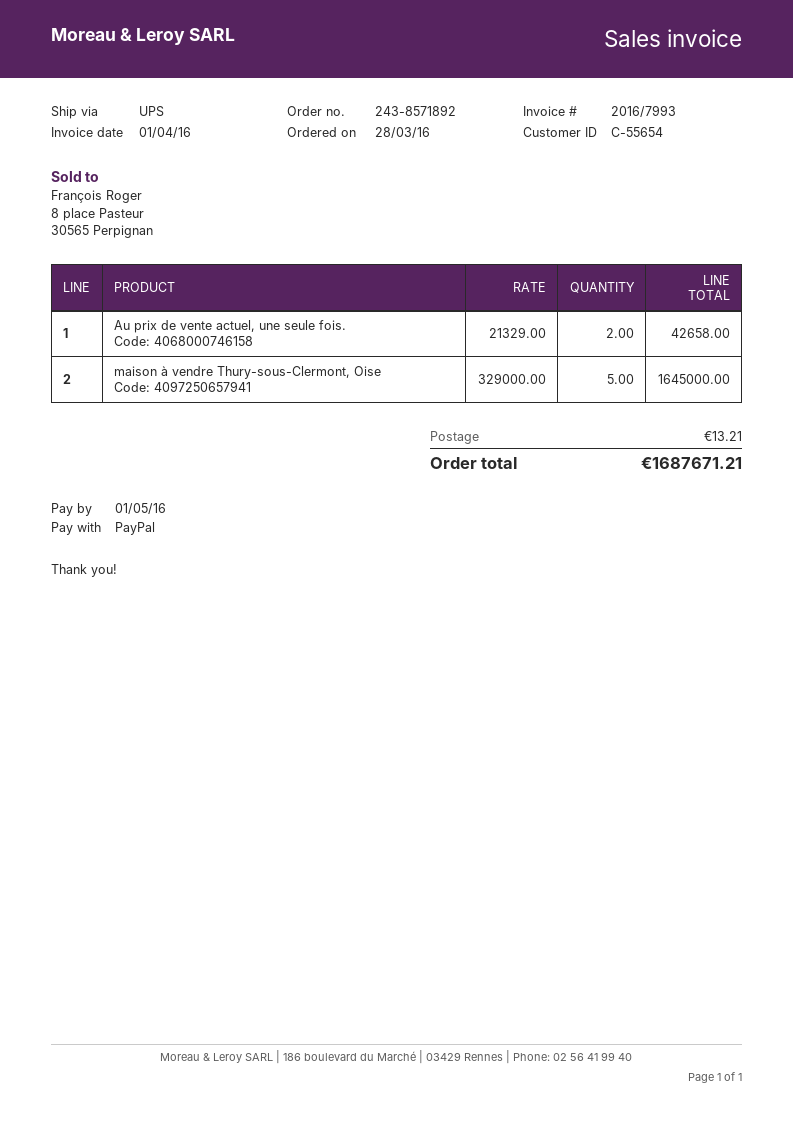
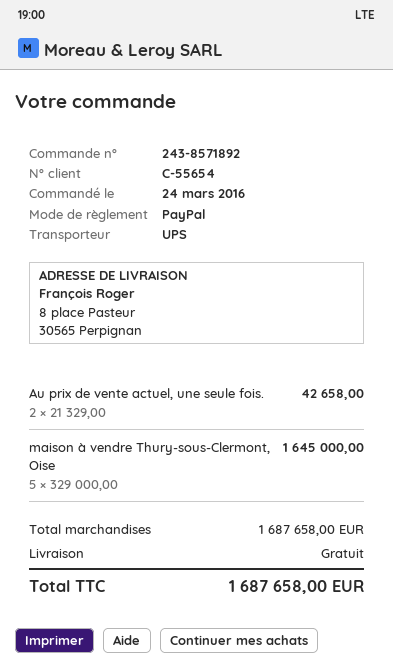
order date: 2016-03-28 -> 2016-03-24
shipping: 13.21 -> 0.00
total: 1687671.21 -> 1687658.00

